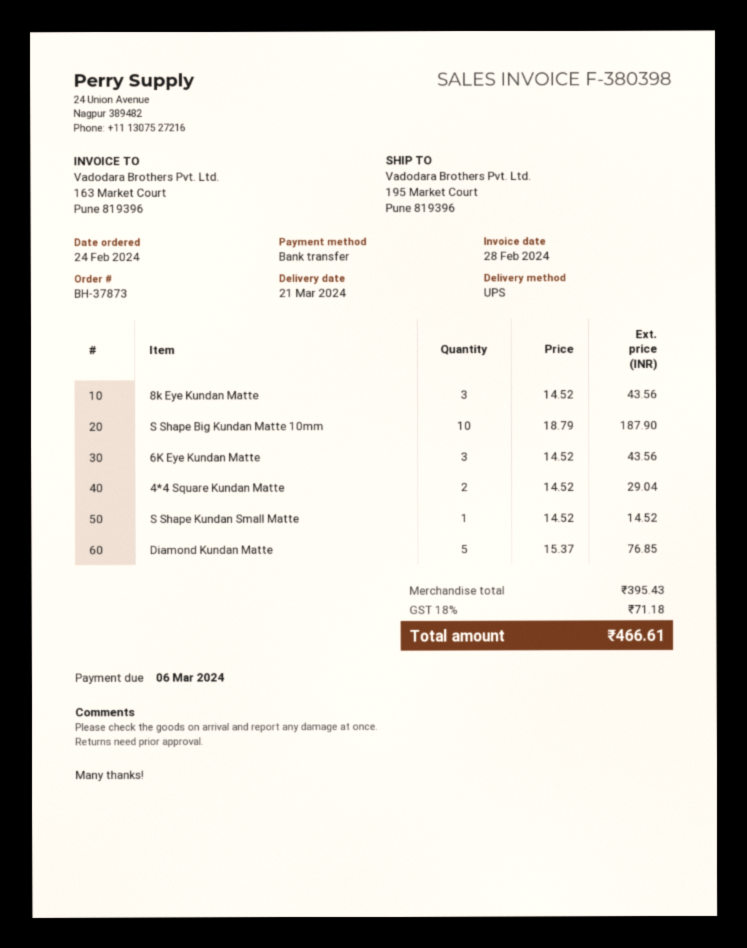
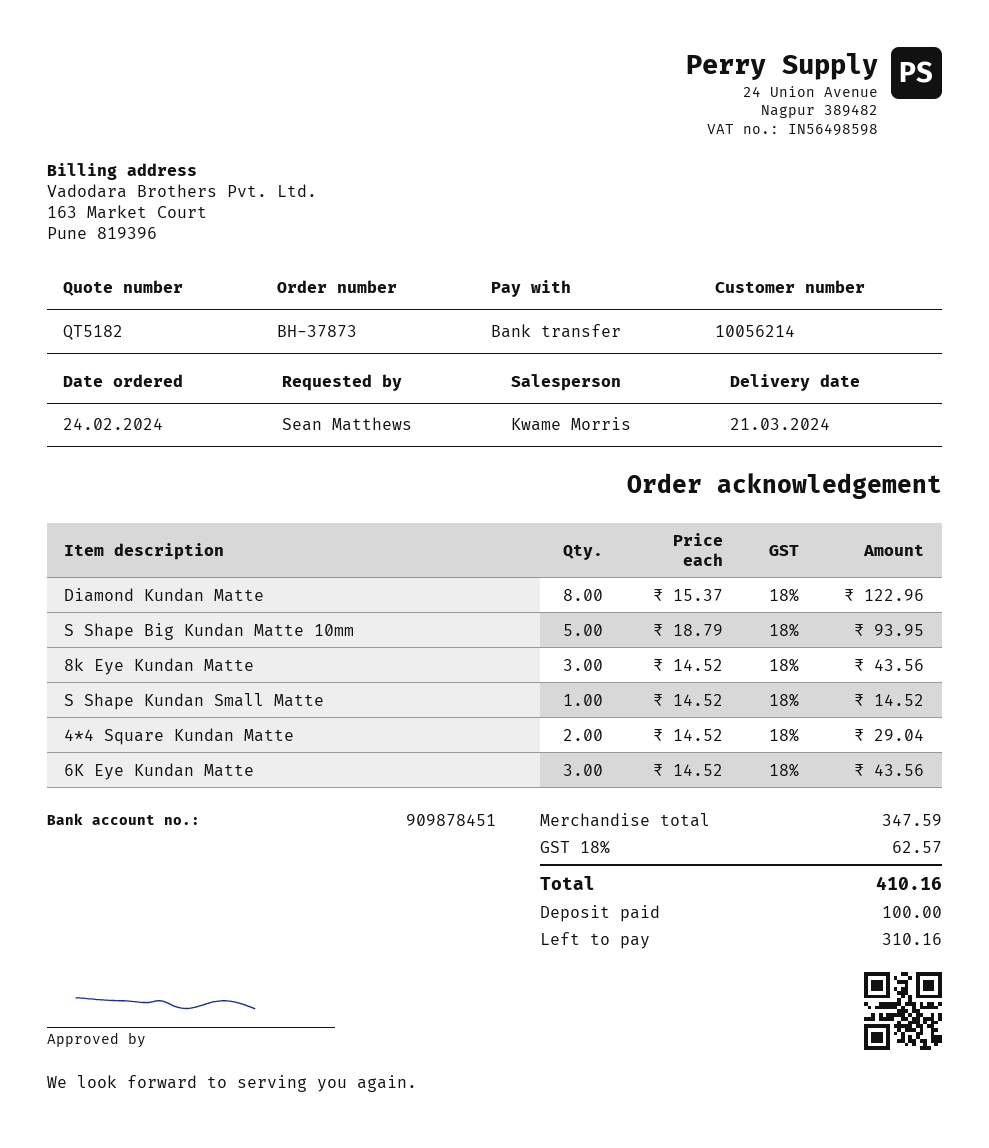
S Shape Big Kundan Matte 10mm: 10 x 18.79 = 187.90 -> 5 x 18.79 = 93.95
Diamond Kundan Matte: 5 x 15.37 = 76.85 -> 8 x 15.37 = 122.96
subtotal: 395.43 -> 347.59
tax: 18% = 71.18 -> 18% = 62.57
total: 466.61 -> 410.16

